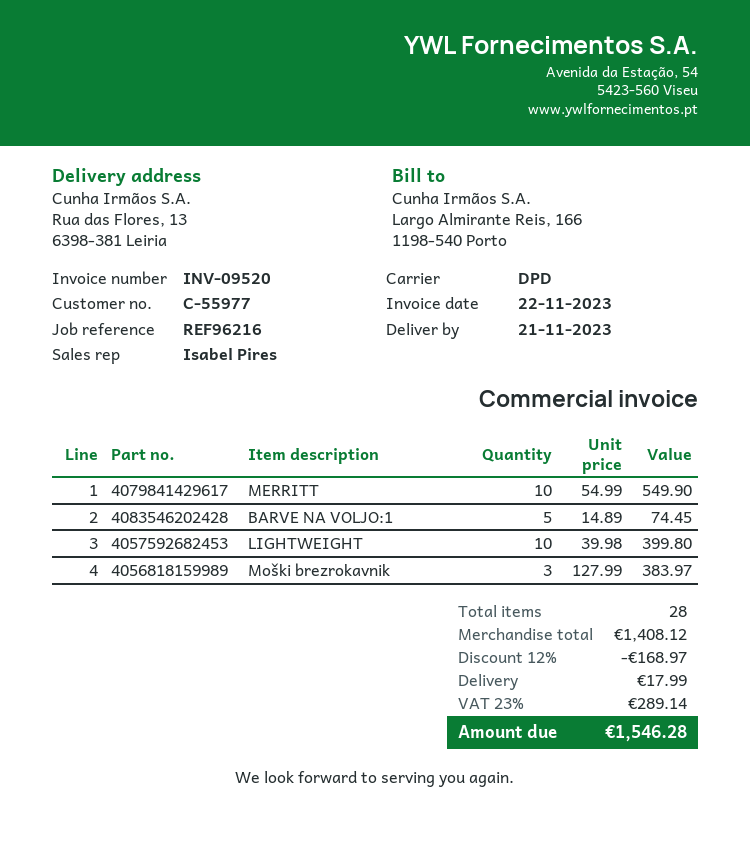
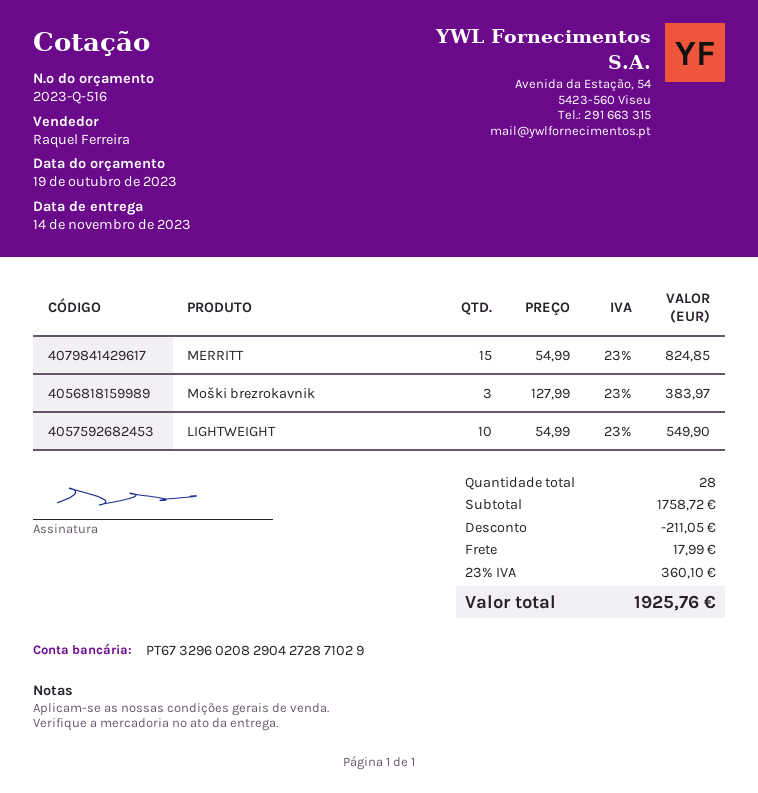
delivery date: 2023-11-21 -> 2023-11-14
sales rep: Isabel Pires -> Raquel Ferreira
MERRITT: 10 x 54.99 = 549.90 -> 15 x 54.99 = 824.85
BARVE NA VOLJO:1: 5 x 14.89 = 74.45 -> none
LIGHTWEIGHT: 10 x 39.98 = 399.80 -> 10 x 54.99 = 549.90
subtotal: 1408.12 -> 1758.72
discount: 168.97 -> 211.05
tax: 23% = 289.14 -> 23% = 360.10
total: 1546.28 -> 1925.76

